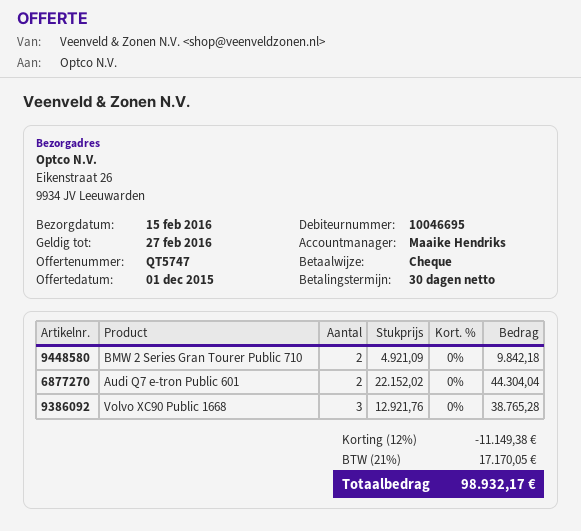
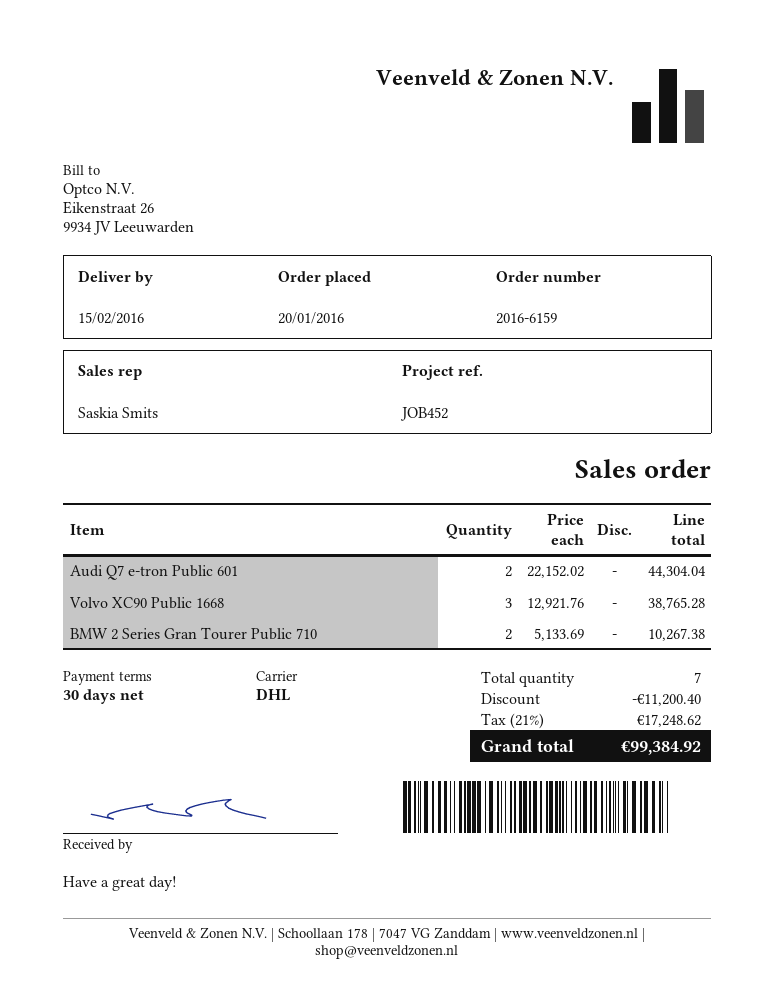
sales rep: Maaike Hendriks -> Saskia Smits
BMW 2 Series Gran Tourer Public 710: 2 x 4921.09 = 9842.18 -> 2 x 5133.69 = 10267.38
discount: 11149.38 -> 11200.40
tax: 21% = 17170.05 -> 21% = 17248.62
total: 98932.17 -> 99384.92

